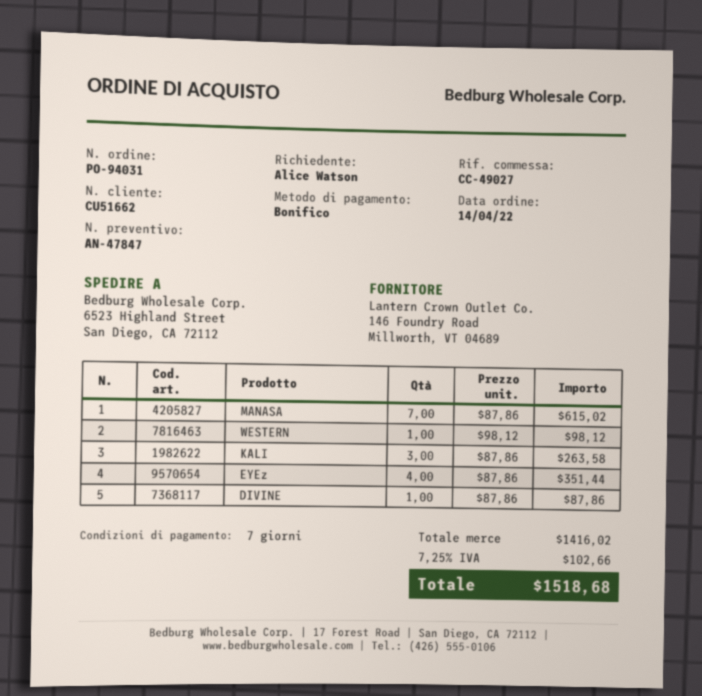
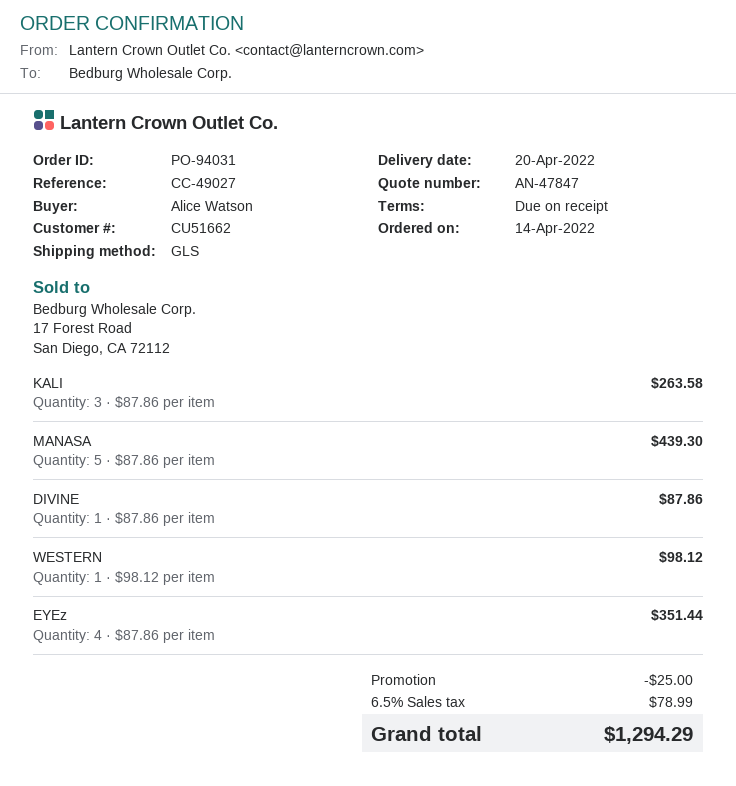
payment terms: 7 days -> on receipt
MANASA: 7 x 87.86 = 615.02 -> 5 x 87.86 = 439.30
discount: none -> 25.00
tax: 7.25% = 102.66 -> 6.5% = 78.99
total: 1518.68 -> 1294.29

